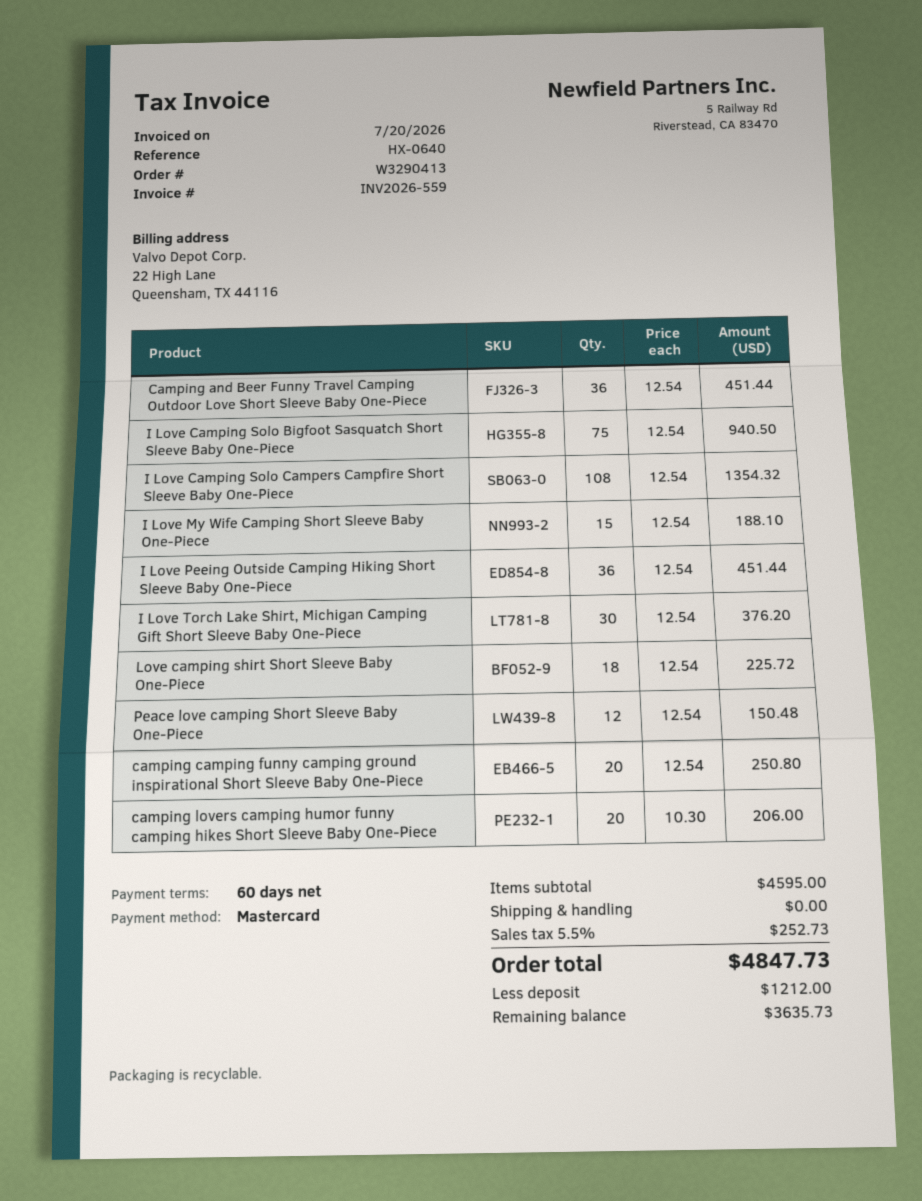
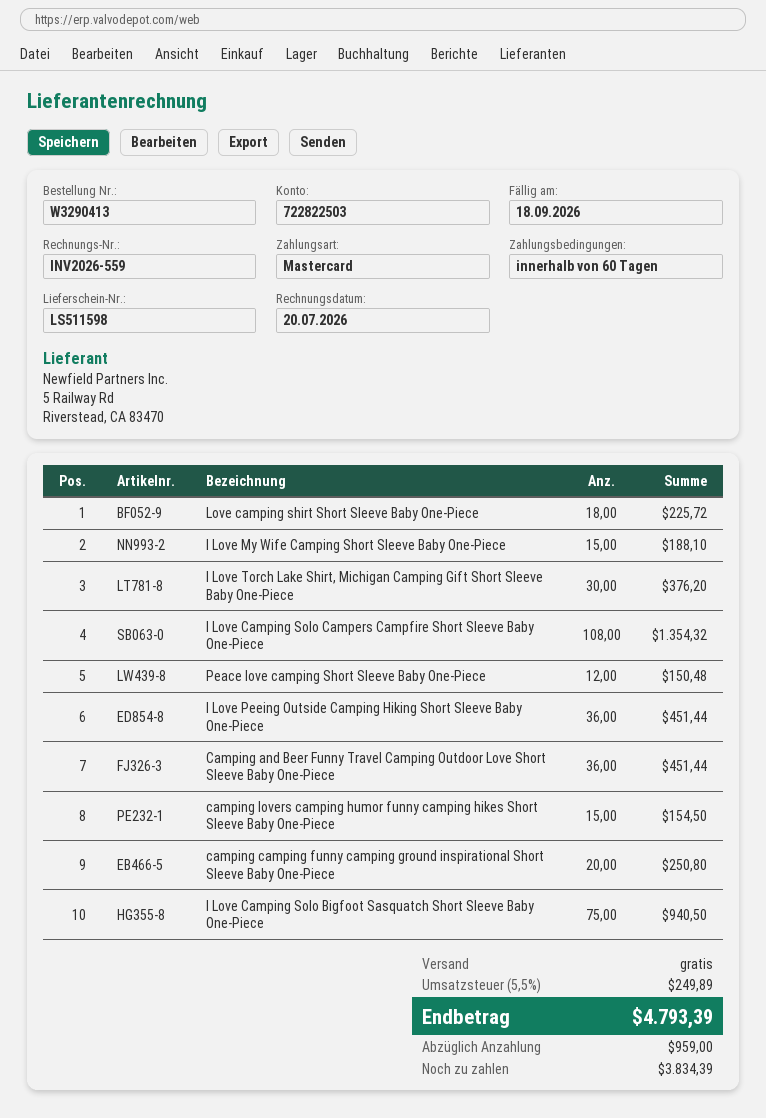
camping lovers camping humor funny camping hikes Short Sleeve Baby One-Piece: 20 for 206.00 -> 15 for 154.50
tax: 5.5% = 252.73 -> 5.5% = 249.89
total: 4847.73 -> 4793.39
deposit: 1212.00 -> 959.00
balance: 3635.73 -> 3834.39

